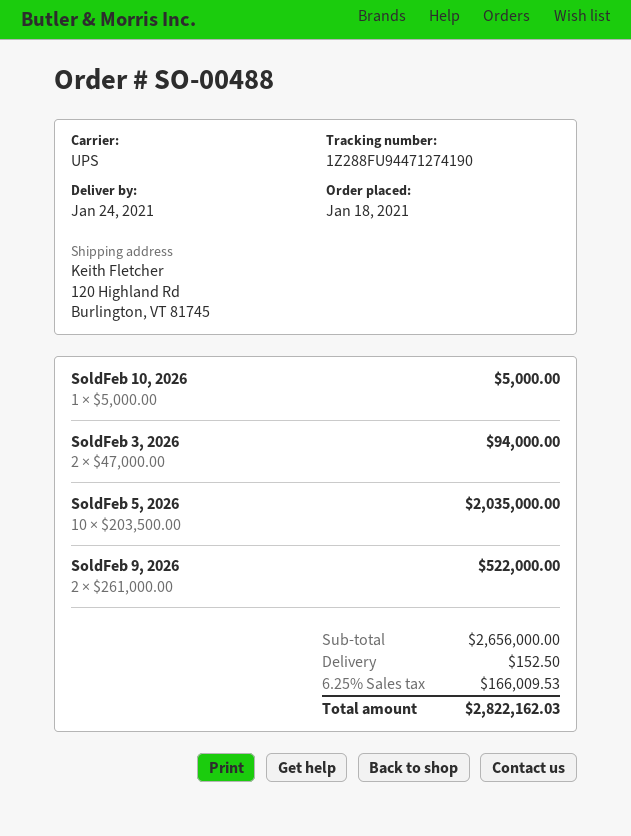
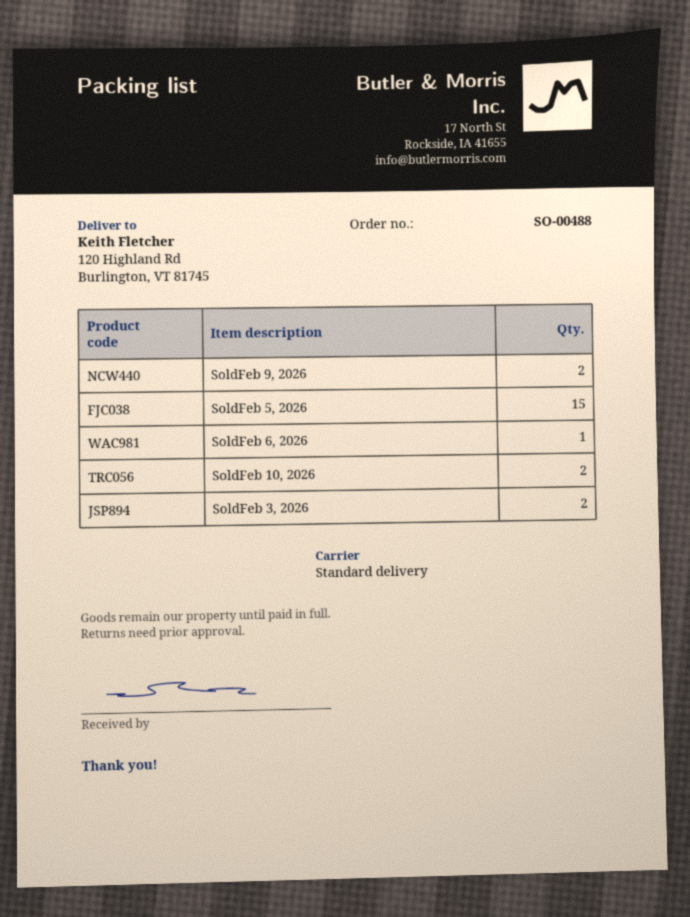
shipping method: UPS -> standard
SoldFeb 10, 2026: 1 -> 2
SoldFeb 5, 2026: 10 -> 15
SoldFeb 6, 2026: none -> 1

